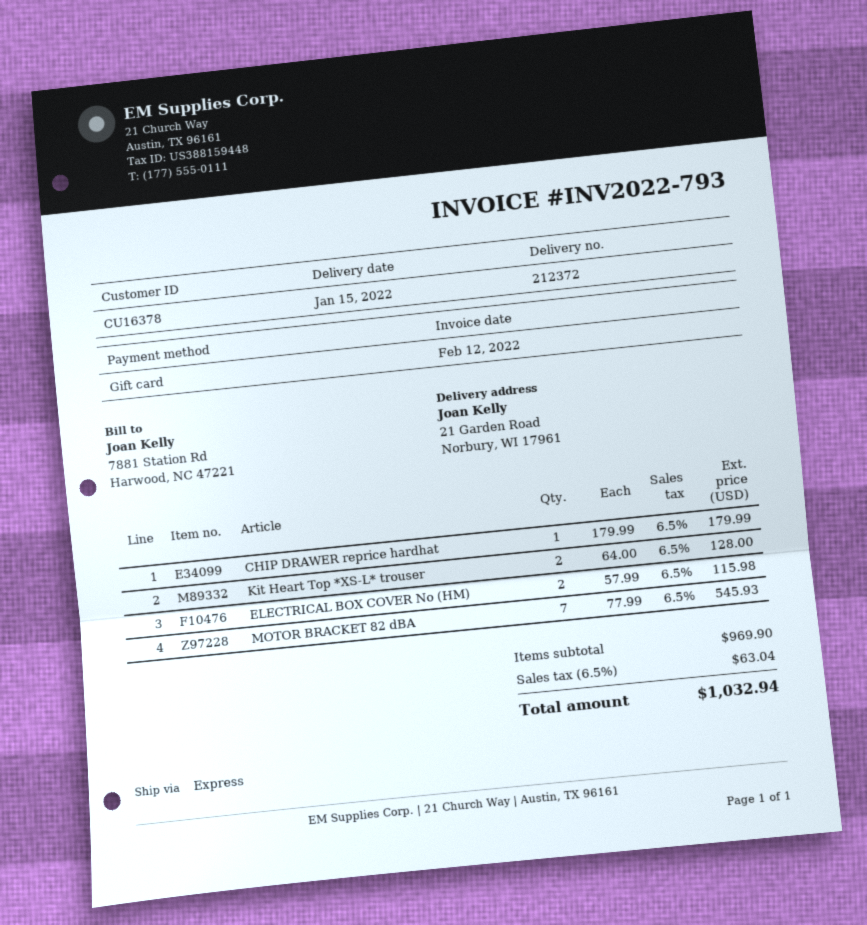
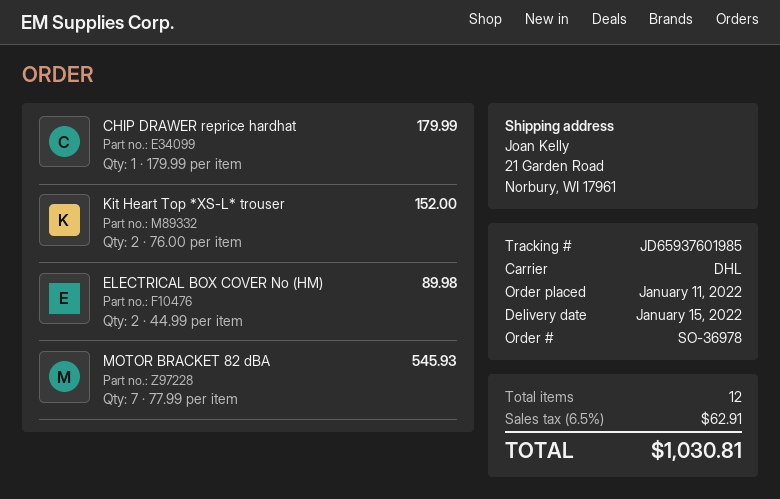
shipping method: express -> DHL
Kit Heart Top *XS-L* trouser: 2 x 64.00 = 128.00 -> 2 x 76.00 = 152.00
ELECTRICAL BOX COVER No (HM): 2 x 57.99 = 115.98 -> 2 x 44.99 = 89.98
tax: 6.5% = 63.04 -> 6.5% = 62.91
total: 1032.94 -> 1030.81

